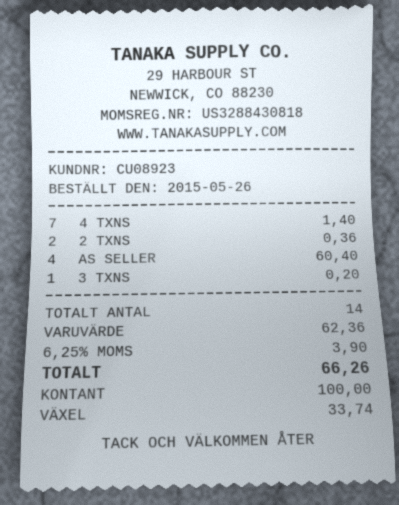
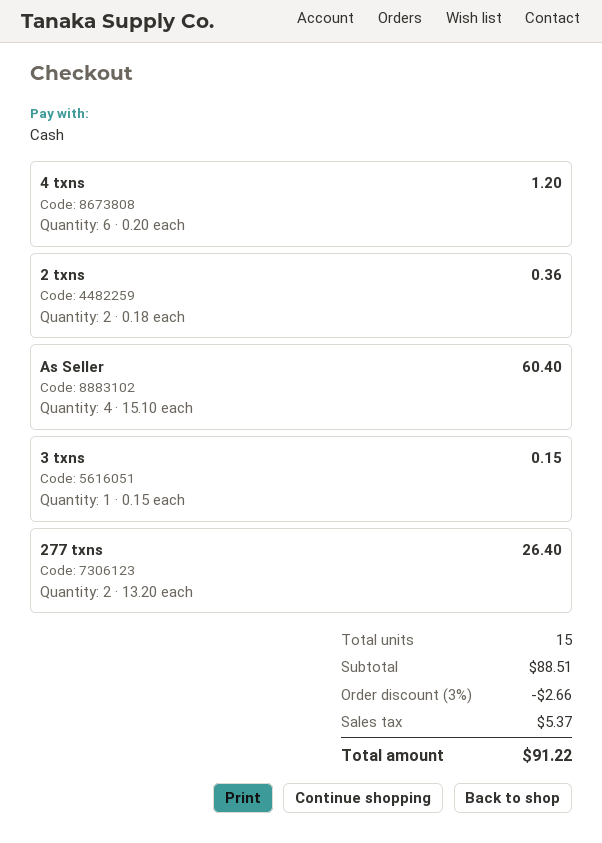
4 TXNS: 7 for 1.40 -> 6 for 1.20
3 TXNS: 1 for 0.20 -> 1 for 0.15
277 txns: none -> 2 for 26.40
total quantity: 14 -> 15
subtotal: 62.36 -> 88.51
discount: none -> 3% = 2.66
tax: 3.90 -> 5.37
total: 66.26 -> 91.22

